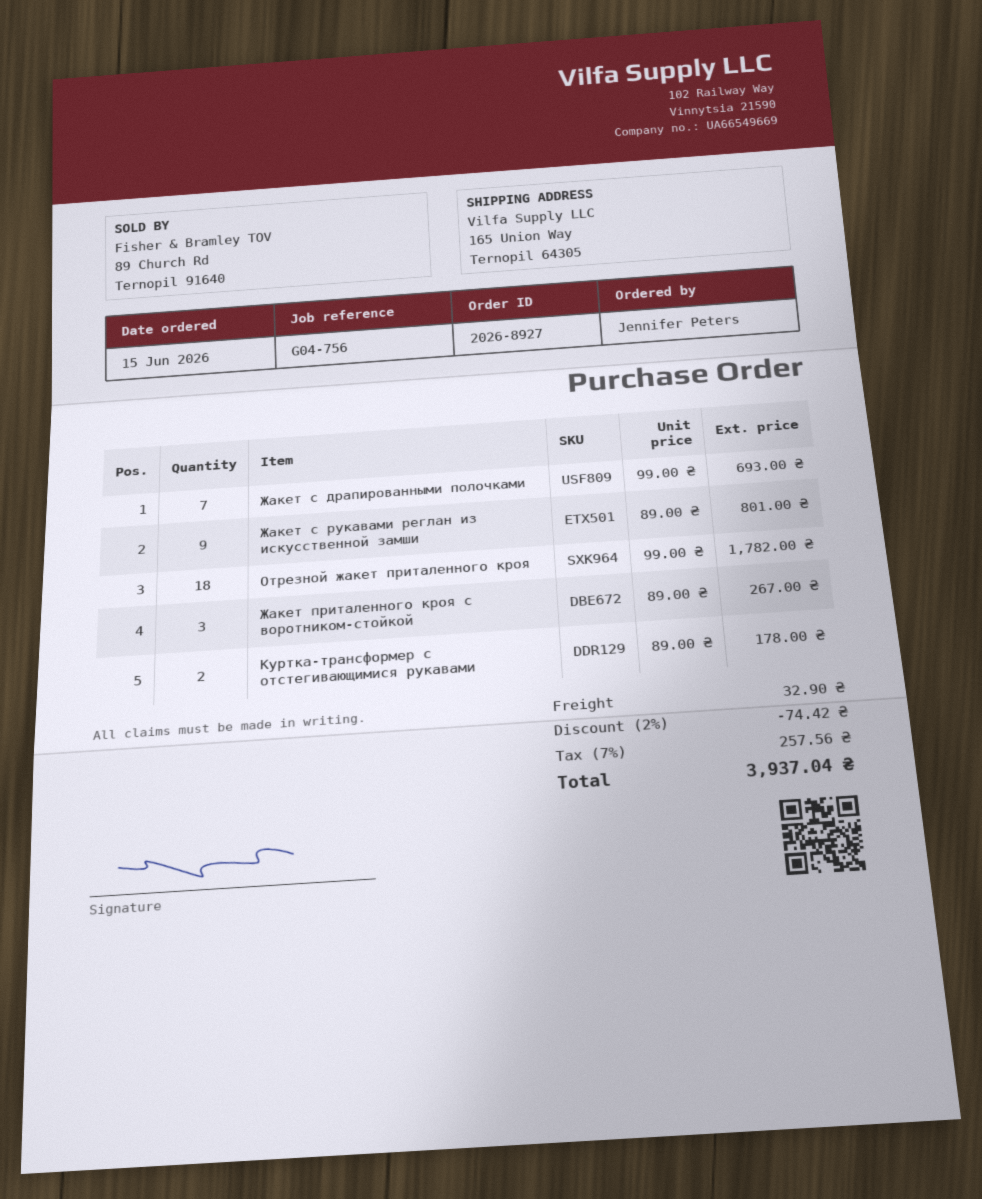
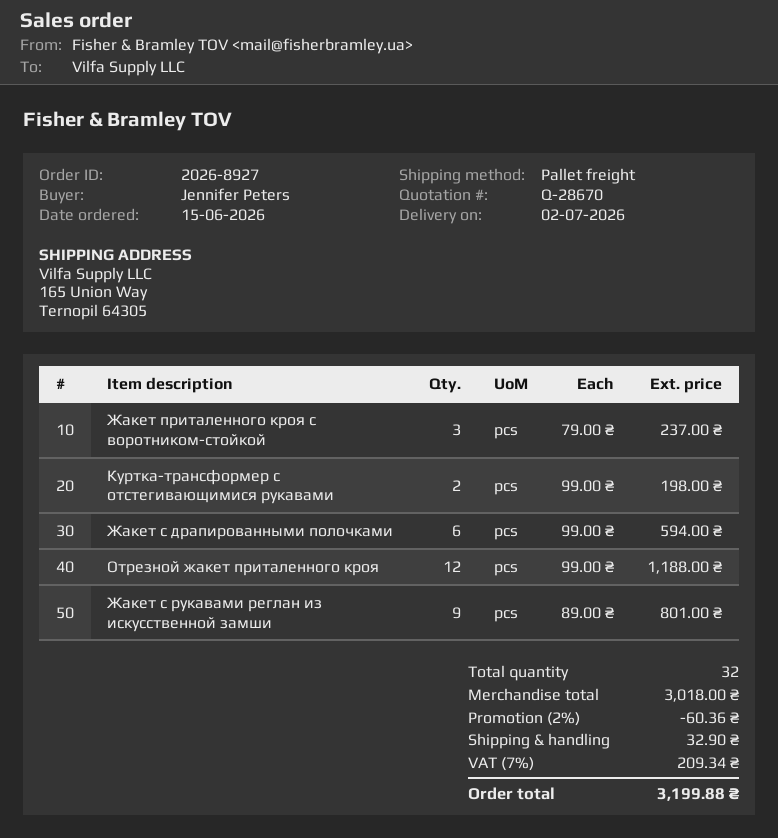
Жакет с драпированными полочками: 7 x 99.00 = 693.00 -> 6 x 99.00 = 594.00
Отрезной жакет приталенного кроя: 18 x 99.00 = 1782.00 -> 12 x 99.00 = 1188.00
Жакет приталенного кроя с воротником-стойкой: 3 x 89.00 = 267.00 -> 3 x 79.00 = 237.00
Куртка-трансформер с отстегивающимися рукавами: 2 x 89.00 = 178.00 -> 2 x 99.00 = 198.00
discount: 2% = 74.42 -> 2% = 60.36
tax: 7% = 257.56 -> 7% = 209.34
total: 3937.04 -> 3199.88

